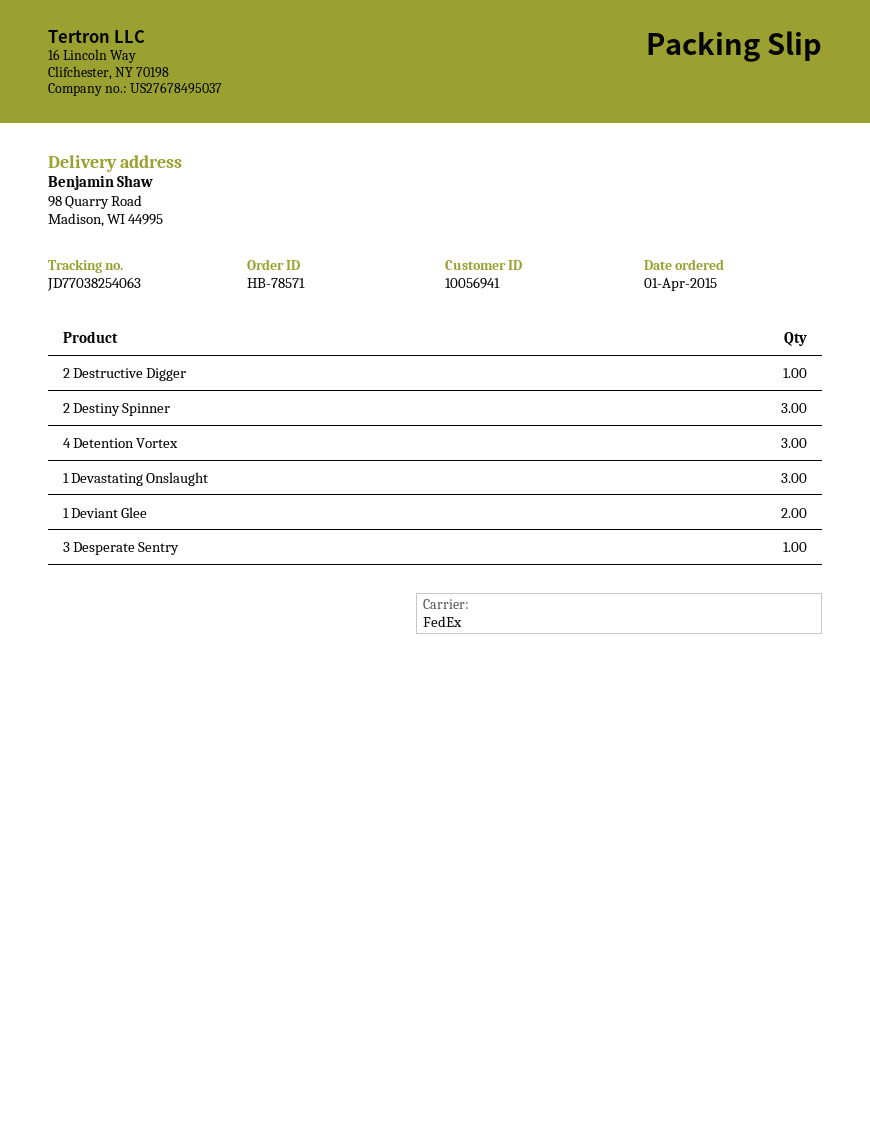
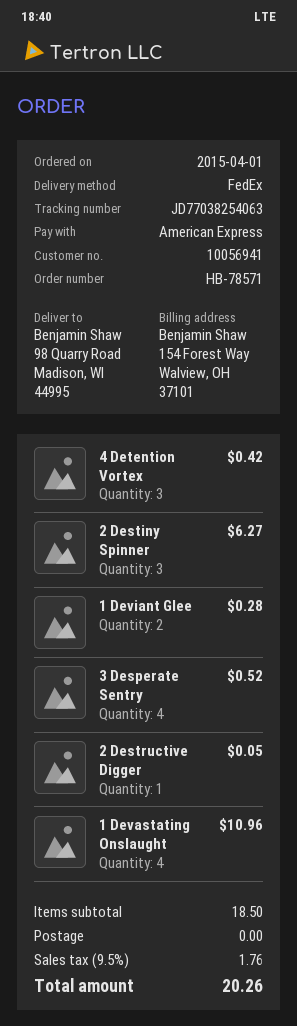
1 Devastating Onslaught: 3 -> 4
3 Desperate Sentry: 1 -> 4

